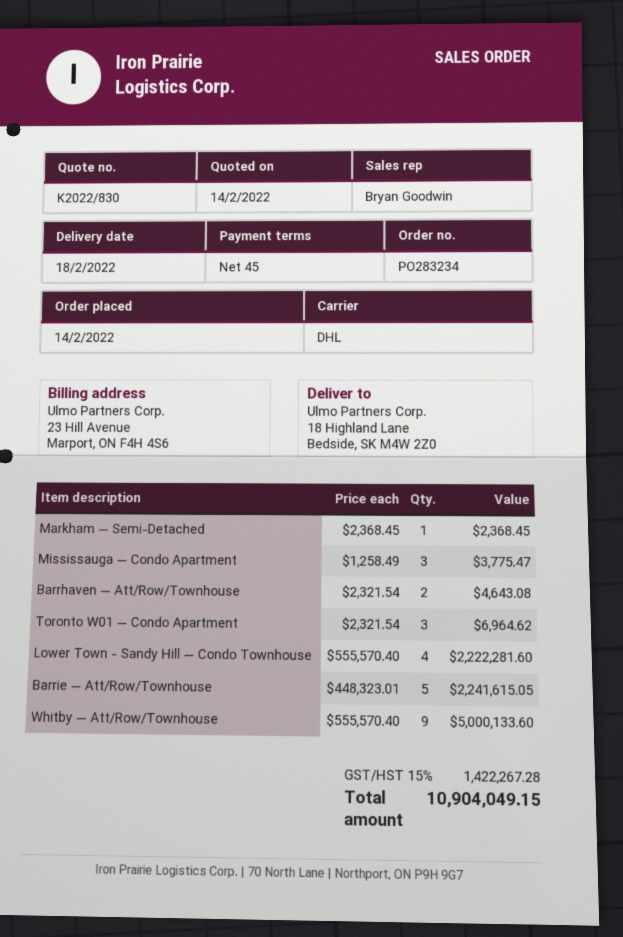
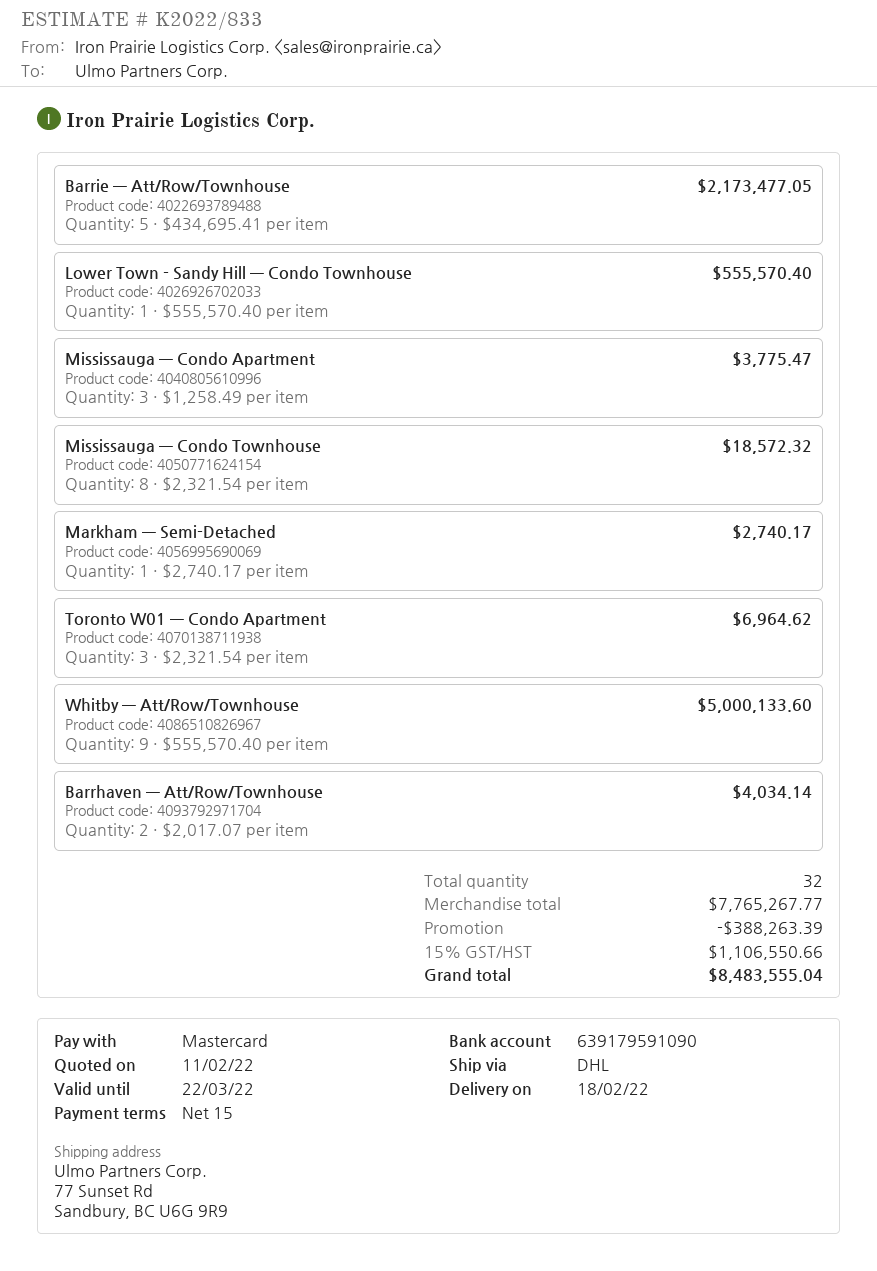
quote number: K2022/830 -> K2022/833
quote date: 2022-02-14 -> 2022-02-11
payment terms: 45 days -> 15 days
ship to: 18 Highland Lane, Bedside, SK M4W 2Z0 -> 77 Sunset Rd, Sandbury, BC U6G 9R9
Markham — Semi-Detached: 1 x 2368.45 = 2368.45 -> 1 x 2740.17 = 2740.17
Barrhaven — Att/Row/Townhouse: 2 x 2321.54 = 4643.08 -> 2 x 2017.07 = 4034.14
Lower Town - Sandy Hill — Condo Townhouse: 4 x 555570.40 = 2222281.60 -> 1 x 555570.40 = 555570.40
Barrie — Att/Row/Townhouse: 5 x 448323.01 = 2241615.05 -> 5 x 434695.41 = 2173477.05
Mississauga — Condo Townhouse: none -> 8 x 2321.54 = 18572.32
discount: none -> 388263.39
tax: 15% = 1422267.28 -> 15% = 1106550.66
total: 10904049.15 -> 8483555.04

